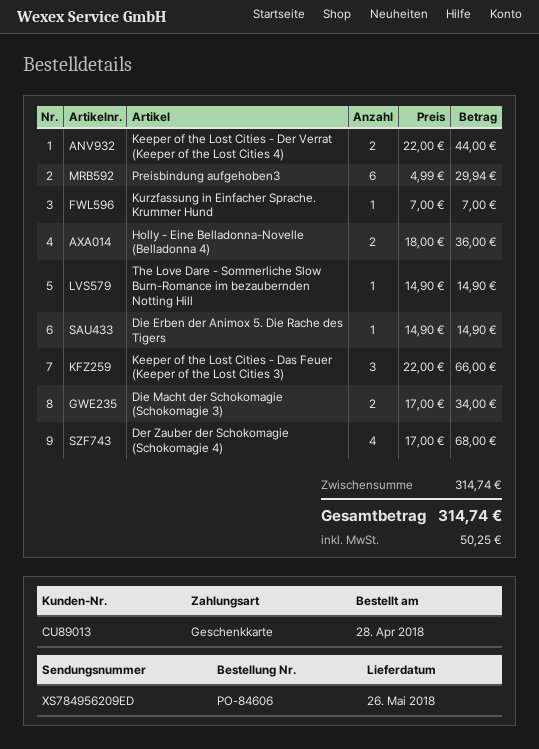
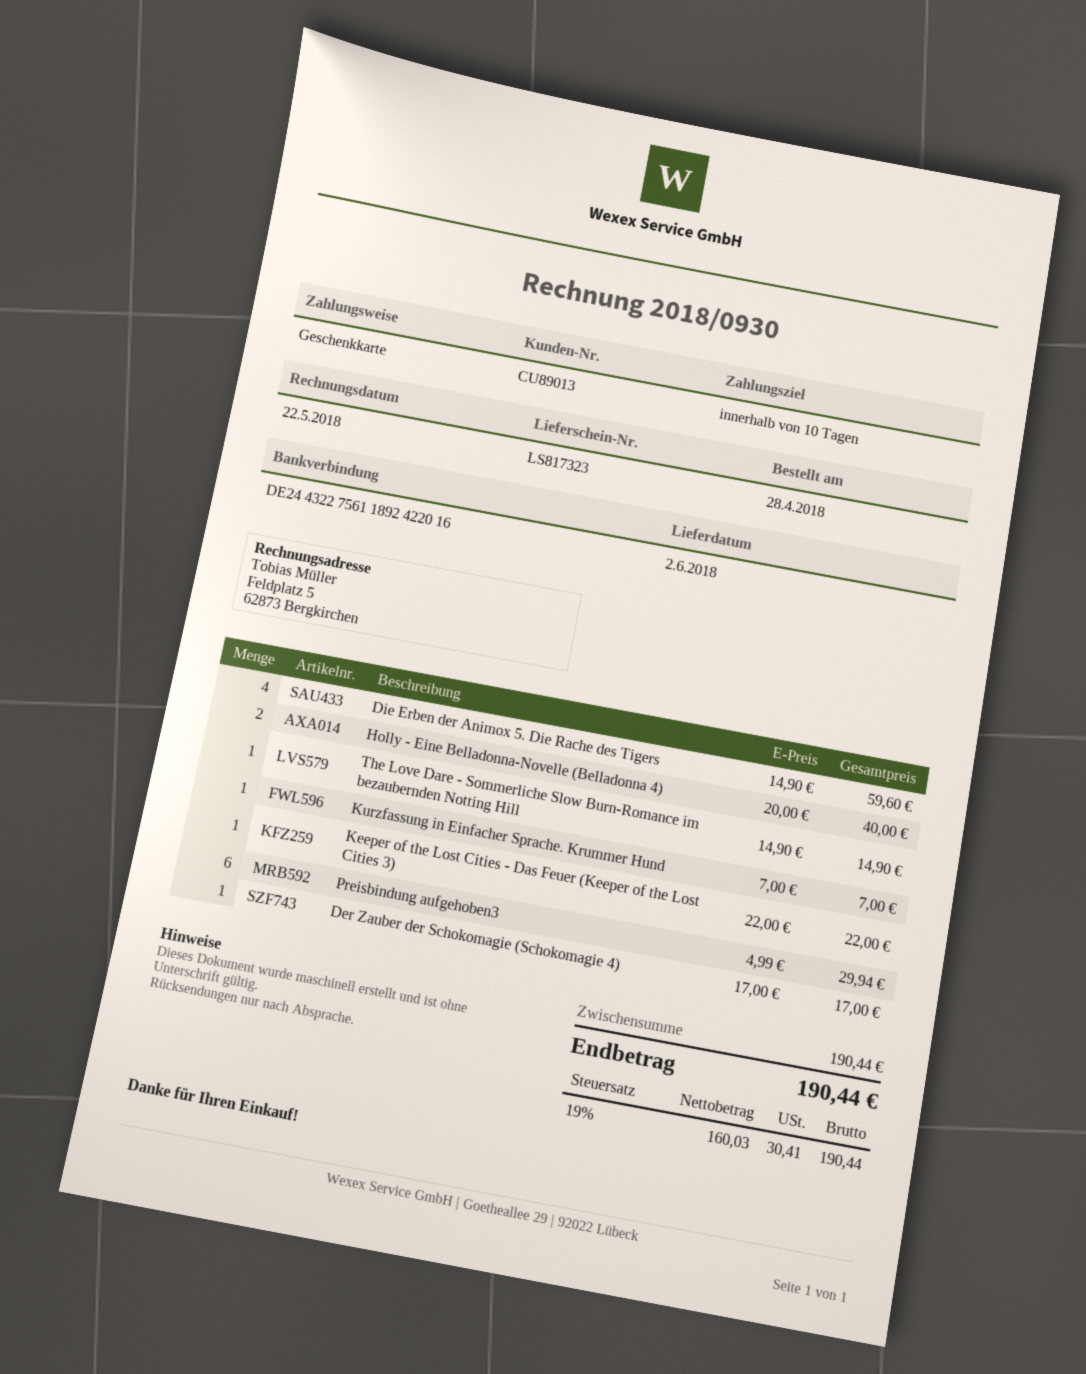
delivery date: 2018-05-26 -> 2018-06-02
Keeper of the Lost Cities - Der Verrat (Keeper of the Lost Cities 4): 2 x 22.00 = 44.00 -> none
Holly - Eine Belladonna-Novelle (Belladonna 4): 2 x 18.00 = 36.00 -> 2 x 20.00 = 40.00
Die Erben der Animox 5. Die Rache des Tigers: 1 x 14.90 = 14.90 -> 4 x 14.90 = 59.60
Keeper of the Lost Cities - Das Feuer (Keeper of the Lost Cities 3): 3 x 22.00 = 66.00 -> 1 x 22.00 = 22.00
Die Macht der Schokomagie (Schokomagie 3): 2 x 17.00 = 34.00 -> none
Der Zauber der Schokomagie (Schokomagie 4): 4 x 17.00 = 68.00 -> 1 x 17.00 = 17.00
subtotal: 314.74 -> 190.44
tax: 50.25 -> 30.41
total: 314.74 -> 190.44

